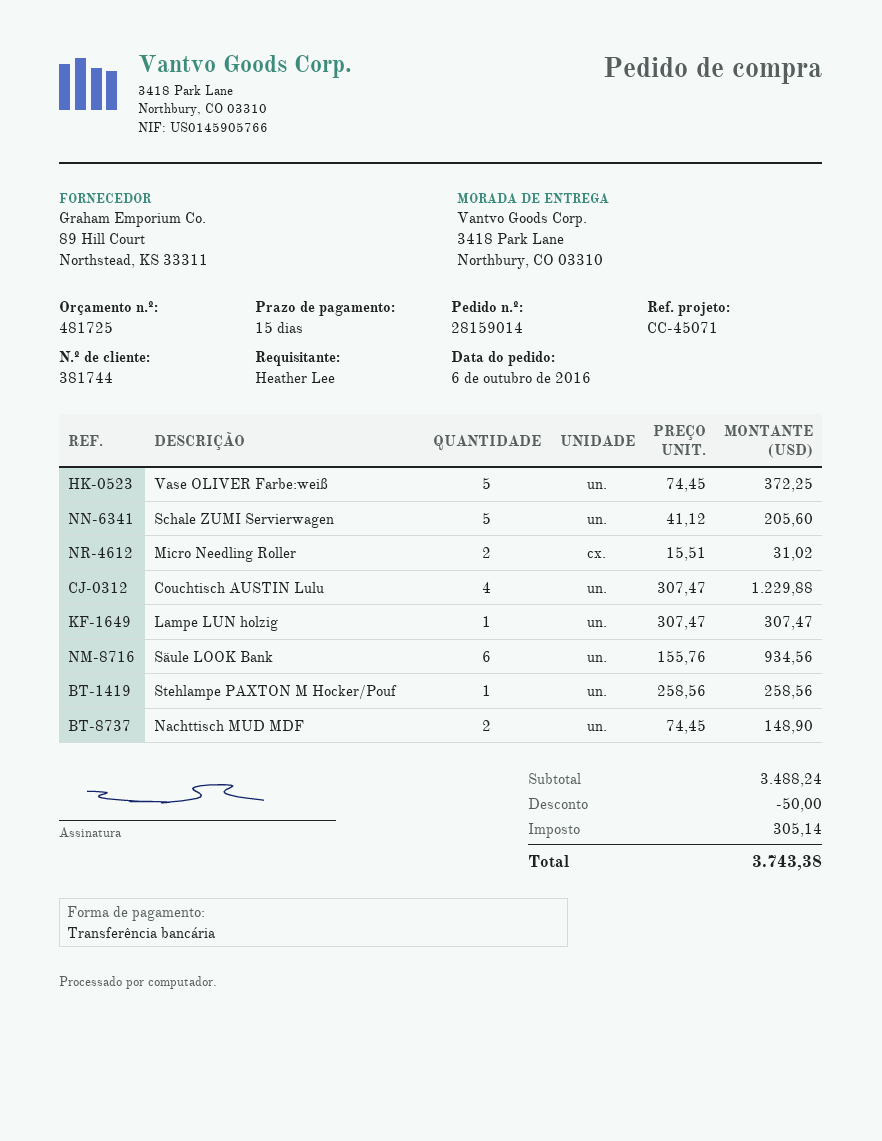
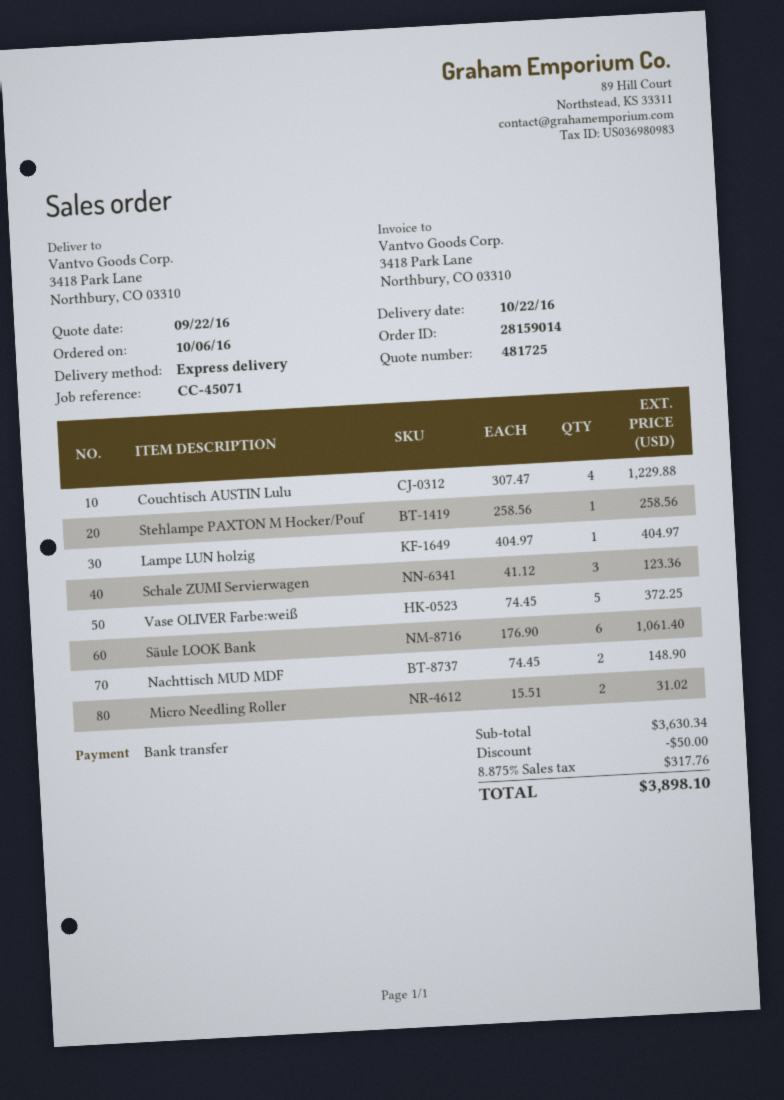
Schale ZUMI Servierwagen: 5 x 41.12 = 205.60 -> 3 x 41.12 = 123.36
Lampe LUN holzig: 1 x 307.47 = 307.47 -> 1 x 404.97 = 404.97
Säule LOOK Bank: 6 x 155.76 = 934.56 -> 6 x 176.90 = 1061.40
subtotal: 3488.24 -> 3630.34
tax: 305.14 -> 317.76
total: 3743.38 -> 3898.10

